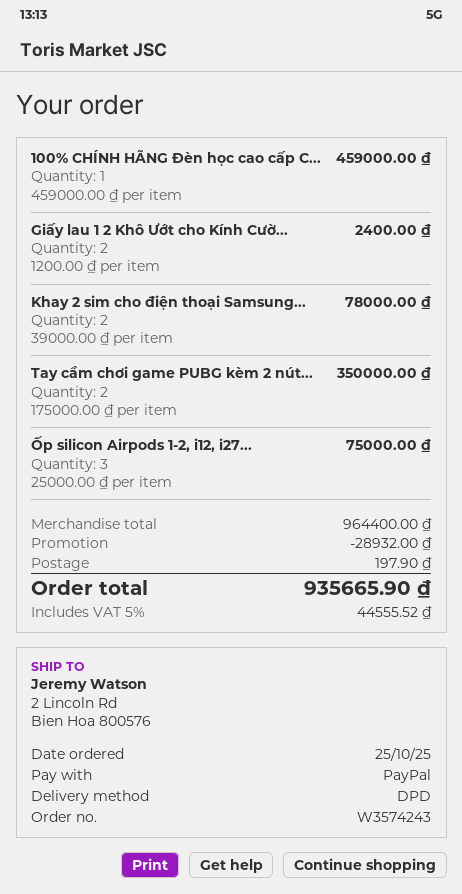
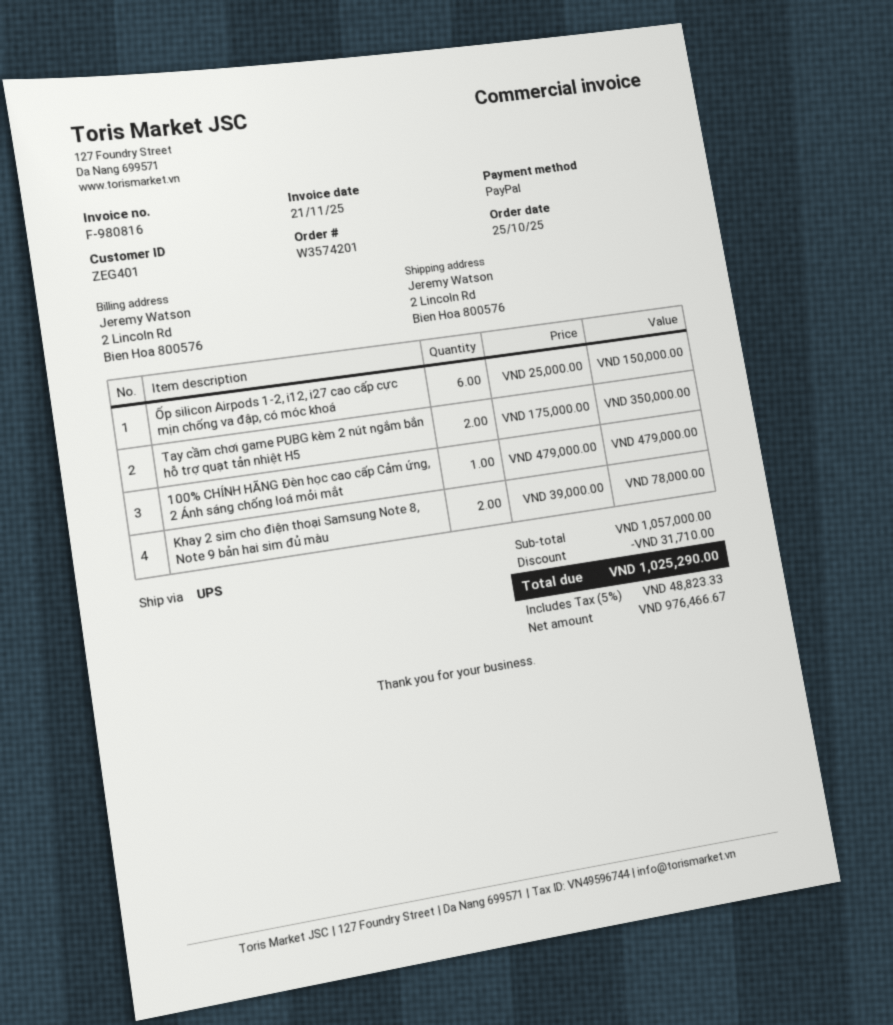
order number: W3574243 -> W3574201
shipping method: DPD -> UPS
100% CHÍNH HÃNG Đèn học cao cấp C...: 1 x 459000.00 = 459000.00 -> 1 x 479000.00 = 479000.00
Giấy lau 1 2 Khô Ướt cho Kính Cườ...: 2 x 1200.00 = 2400.00 -> none
Ốp silicon Airpods 1-2, i12, i27...: 3 x 25000.00 = 75000.00 -> 6 x 25000.00 = 150000.00
subtotal: 964400.00 -> 1057000.00
discount: 28932.00 -> 31710.00
shipping: 197.90 -> none
tax: 5% = 44555.52 -> 5% = 48823.33
total: 935665.90 -> 1025290.00

